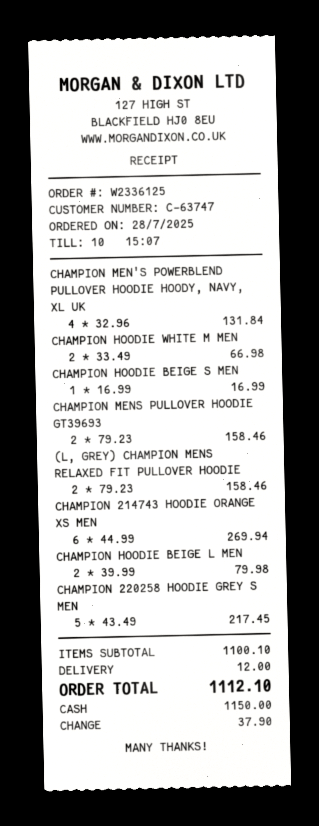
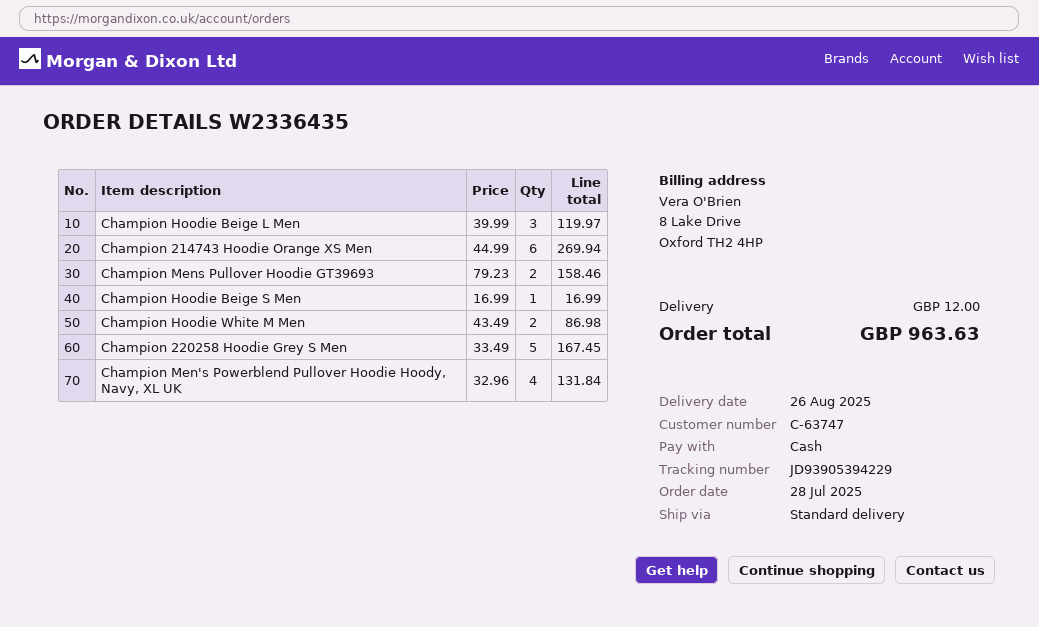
order number: W2336125 -> W2336435
CHAMPION HOODIE WHITE M MEN: 2 x 33.49 = 66.98 -> 2 x 43.49 = 86.98
(L, GREY) CHAMPION MENS RELAXED FIT PULLOVER HOODIE: 2 x 79.23 = 158.46 -> none
CHAMPION HOODIE BEIGE L MEN: 2 x 39.99 = 79.98 -> 3 x 39.99 = 119.97
CHAMPION 220258 HOODIE GREY S MEN: 5 x 43.49 = 217.45 -> 5 x 33.49 = 167.45
total: 1112.10 -> 963.63

